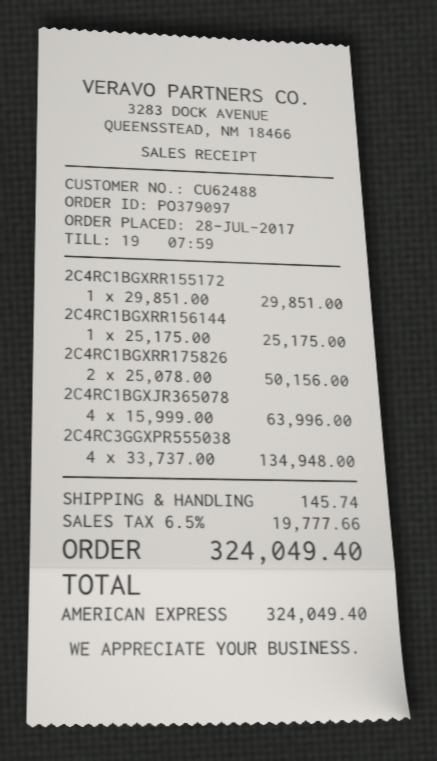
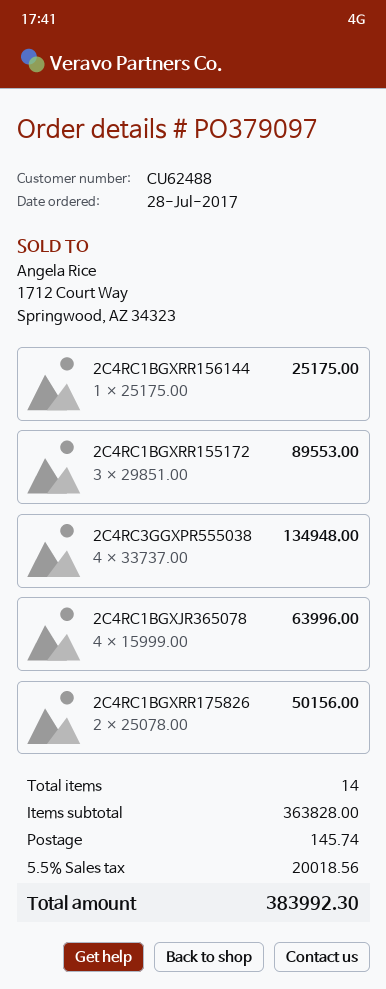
2C4RC1BGXRR155172: 1 x 29851.00 = 29851.00 -> 3 x 29851.00 = 89553.00
tax: 6.5% = 19777.66 -> 5.5% = 20018.56
total: 324049.40 -> 383992.30

